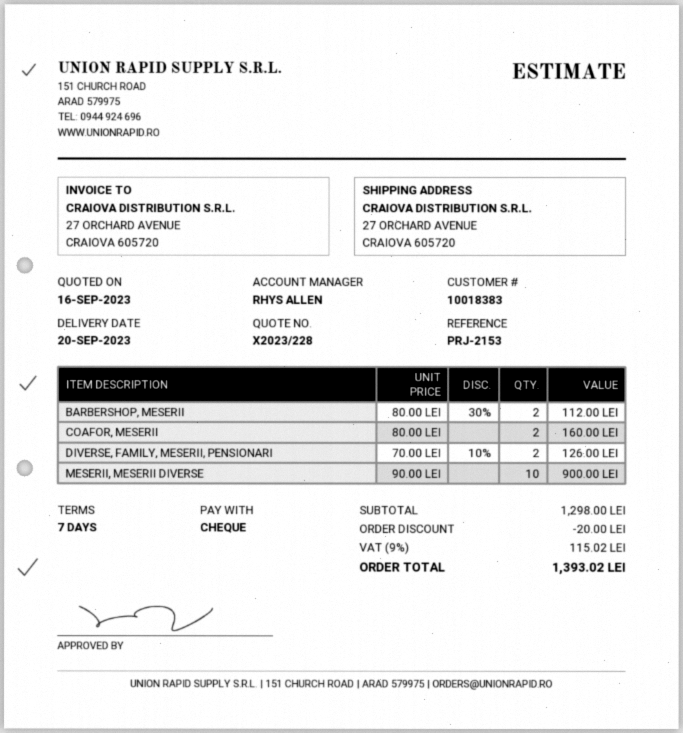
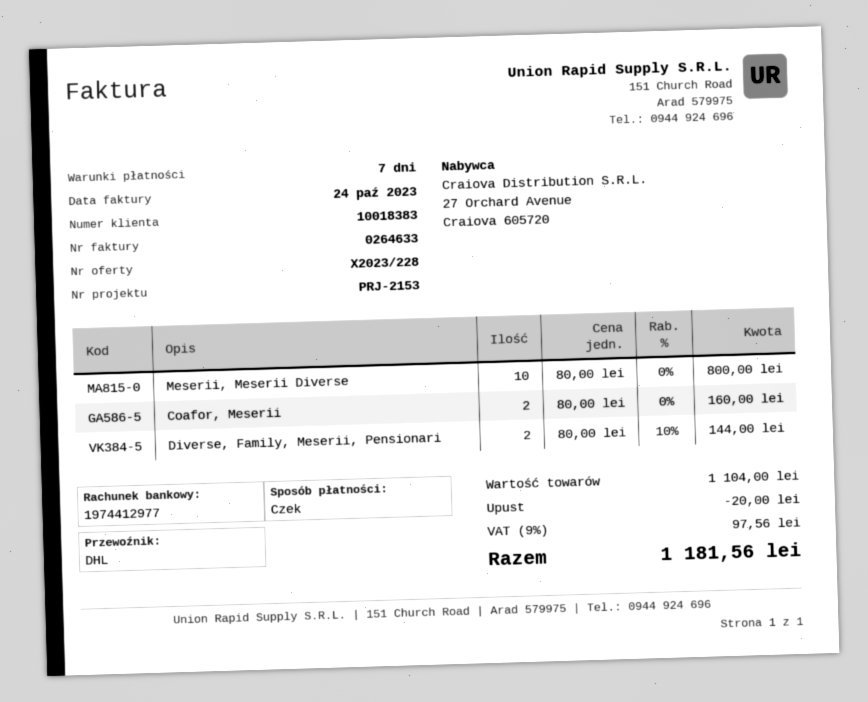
BARBERSHOP, MESERII: 2 x 80.00 - 30% = 112.00 -> none
DIVERSE, FAMILY, MESERII, PENSIONARI: 2 x 70.00 - 10% = 126.00 -> 2 x 80.00 - 10% = 144.00
MESERII, MESERII DIVERSE: 10 x 90.00 = 900.00 -> 10 x 80.00 = 800.00
subtotal: 1298.00 -> 1104.00
tax: 9% = 115.02 -> 9% = 97.56
total: 1393.02 -> 1181.56

